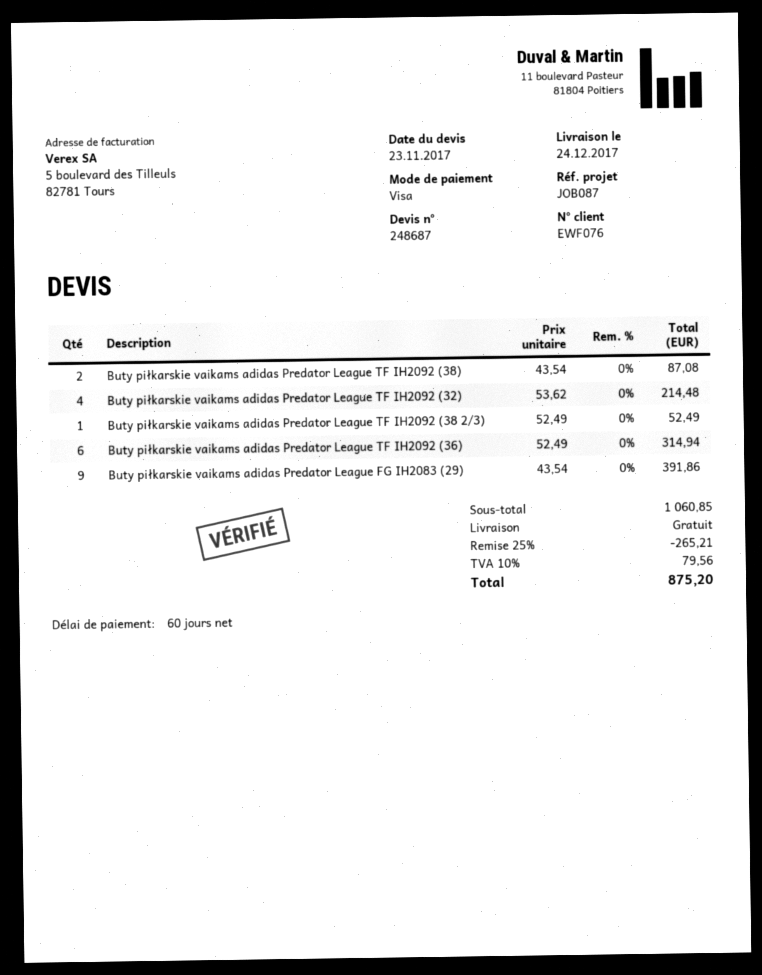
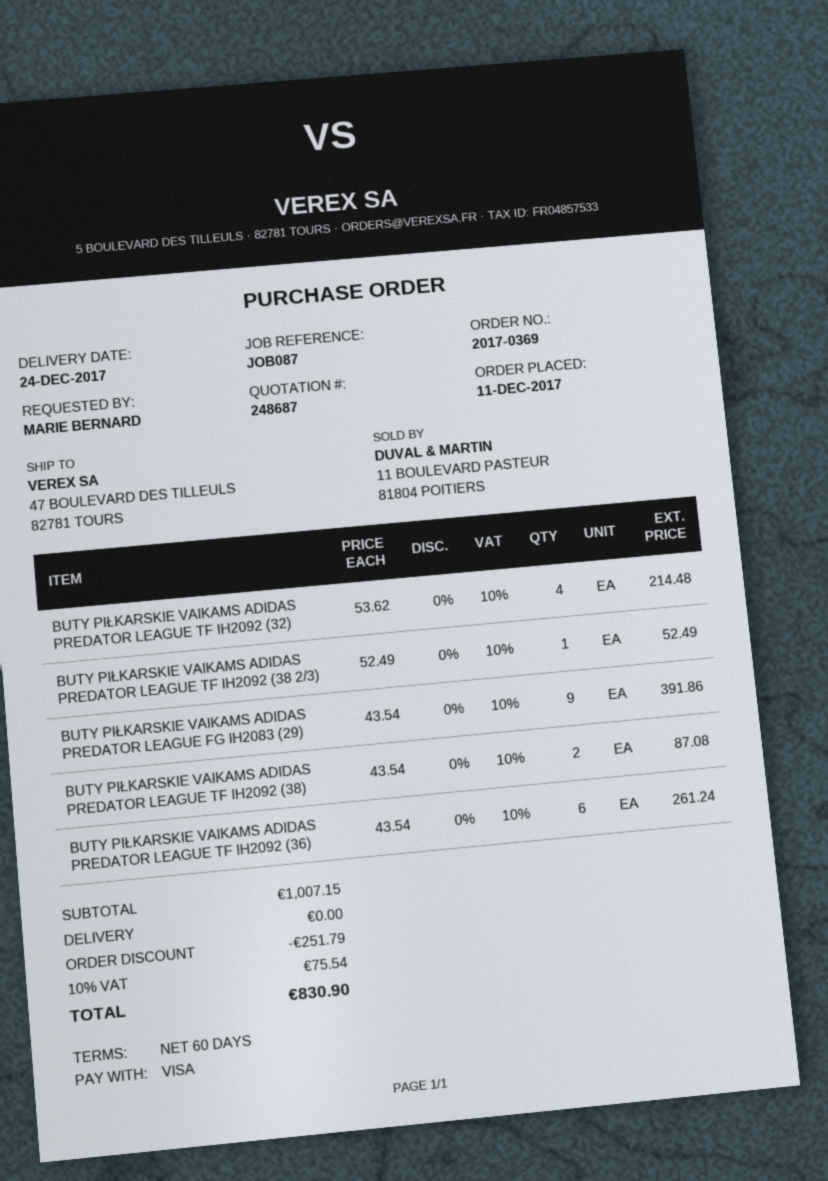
Buty piłkarskie vaikams adidas Predator League TF IH2092 (36): 6 x 52.49 = 314.94 -> 6 x 43.54 = 261.24
subtotal: 1060.85 -> 1007.15
discount: 265.21 -> 251.79
tax: 10% = 79.56 -> 10% = 75.54
total: 875.20 -> 830.90

